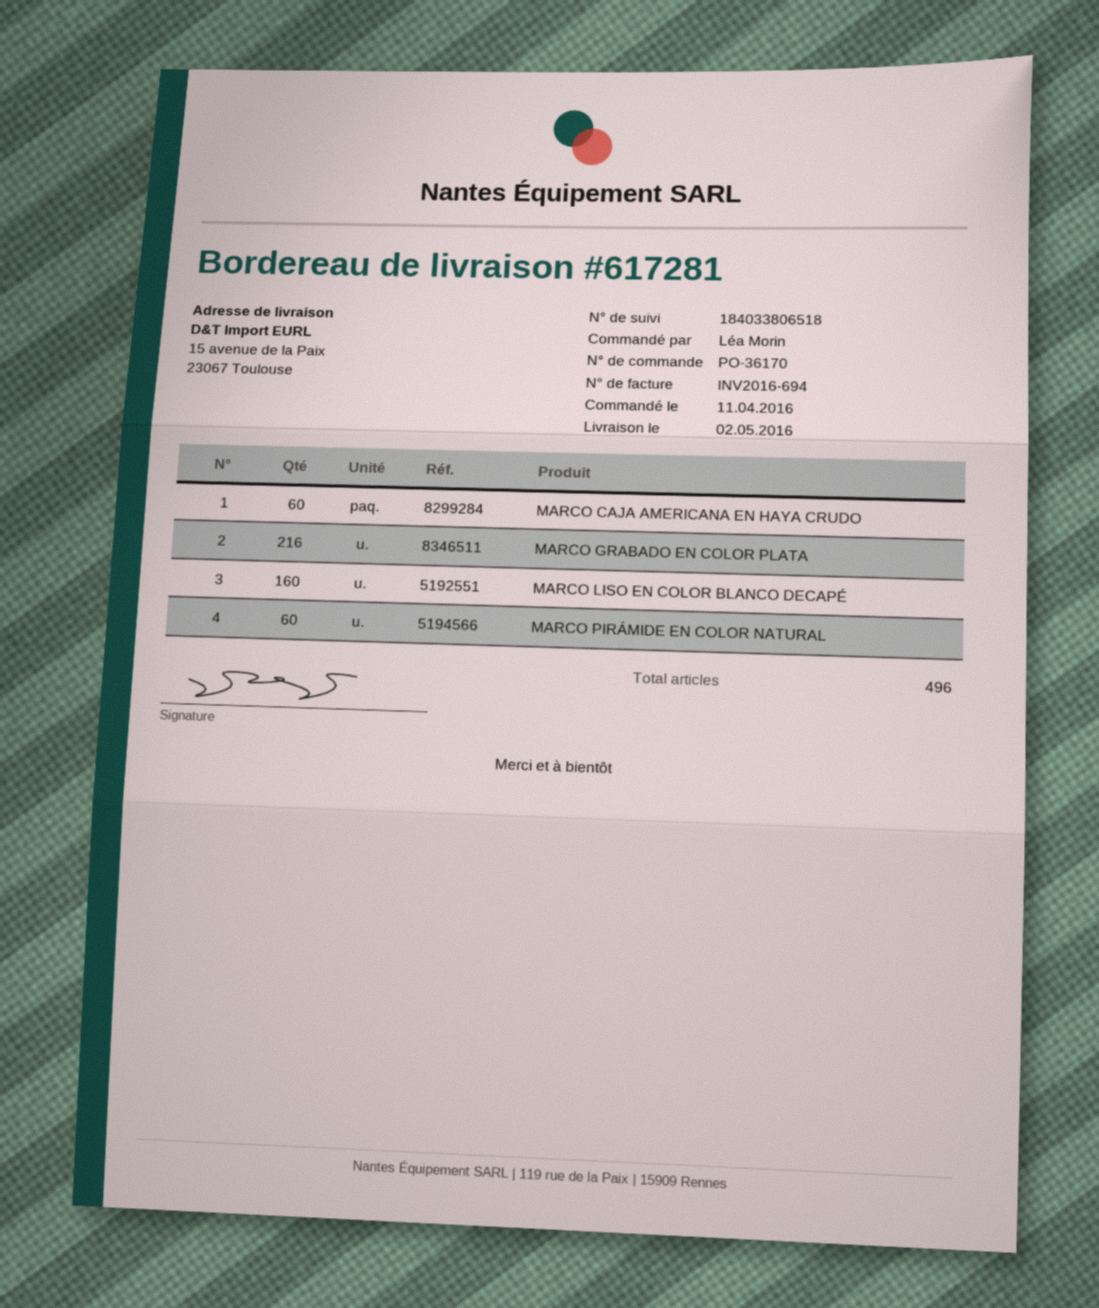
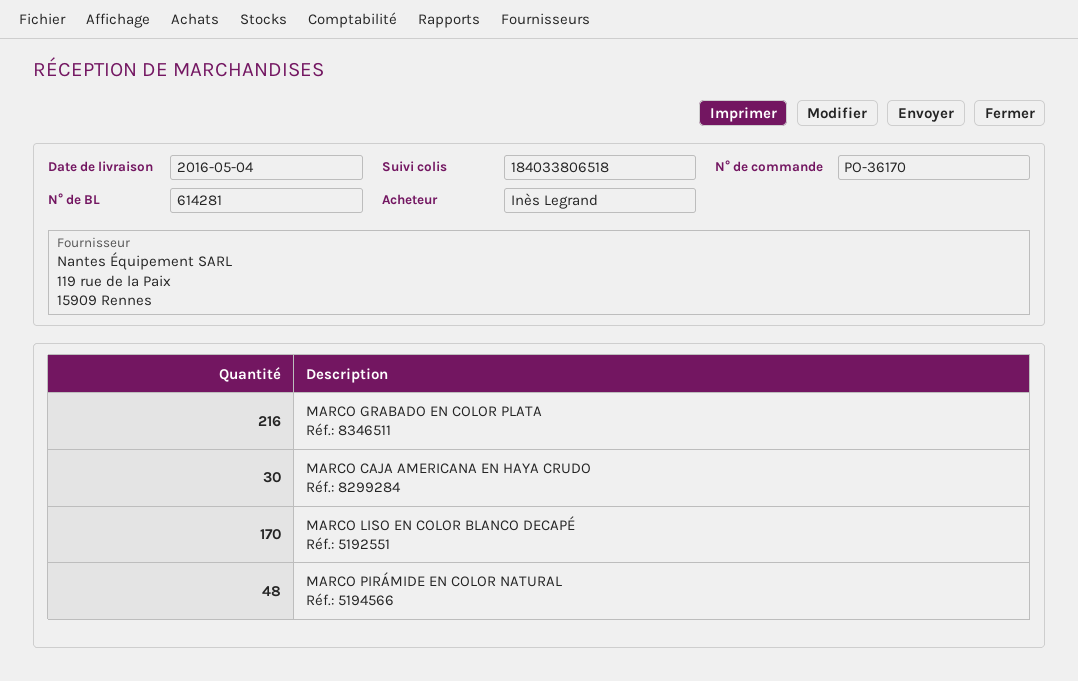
delivery note number: 617281 -> 614281
delivery date: 2016-05-02 -> 2016-05-04
ordered by: Léa Morin -> Inès Legrand
MARCO CAJA AMERICANA EN HAYA CRUDO: 60 -> 30
MARCO LISO EN COLOR BLANCO DECAPÉ: 160 -> 170
MARCO PIRÁMIDE EN COLOR NATURAL: 60 -> 48

